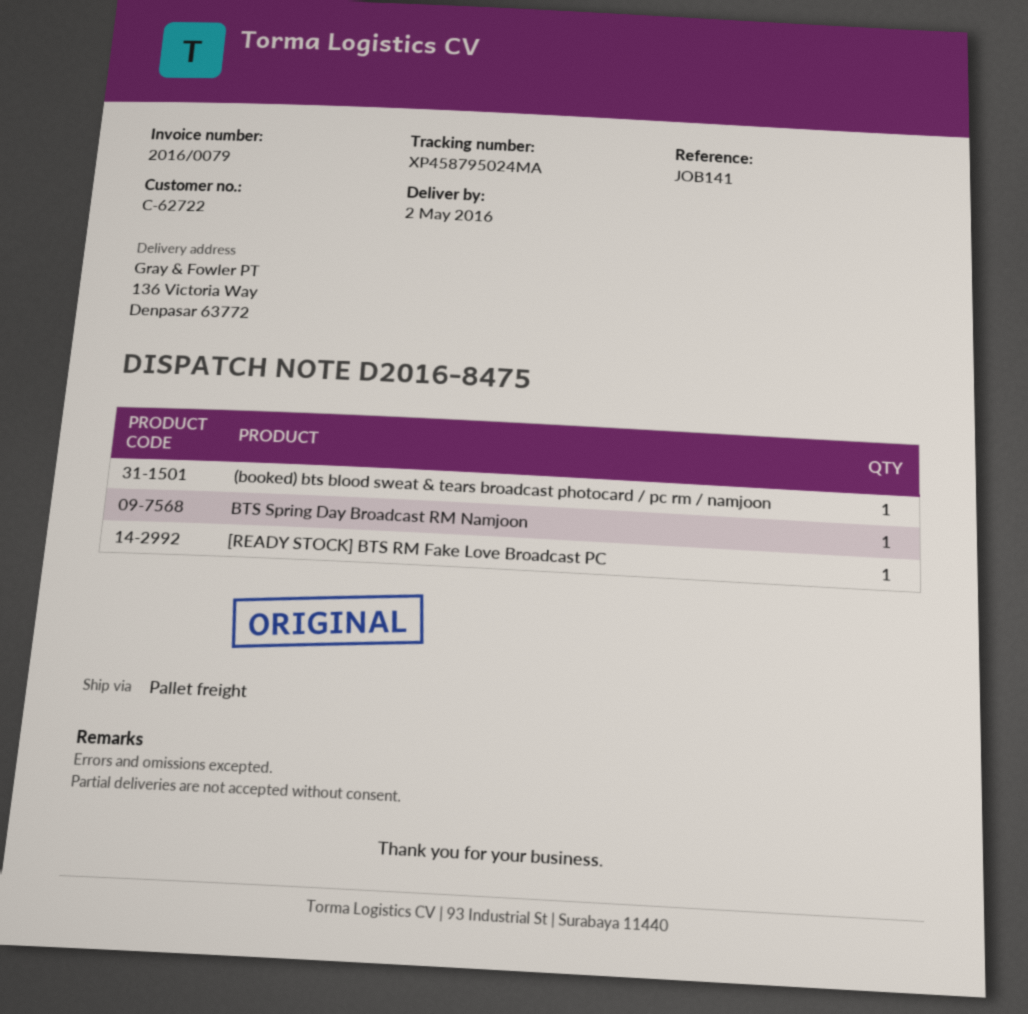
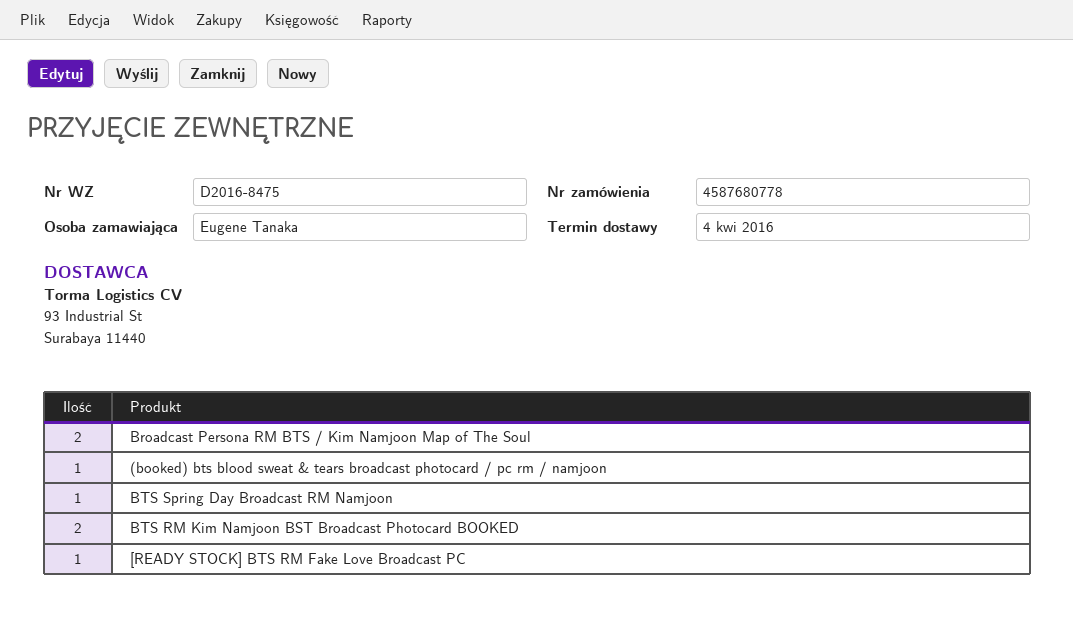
delivery date: 2016-05-02 -> 2016-04-04
Broadcast Persona RM BTS / Kim Namjoon Map of The Soul: none -> 2
BTS RM Kim Namjoon BST Broadcast Photocard BOOKED: none -> 2

